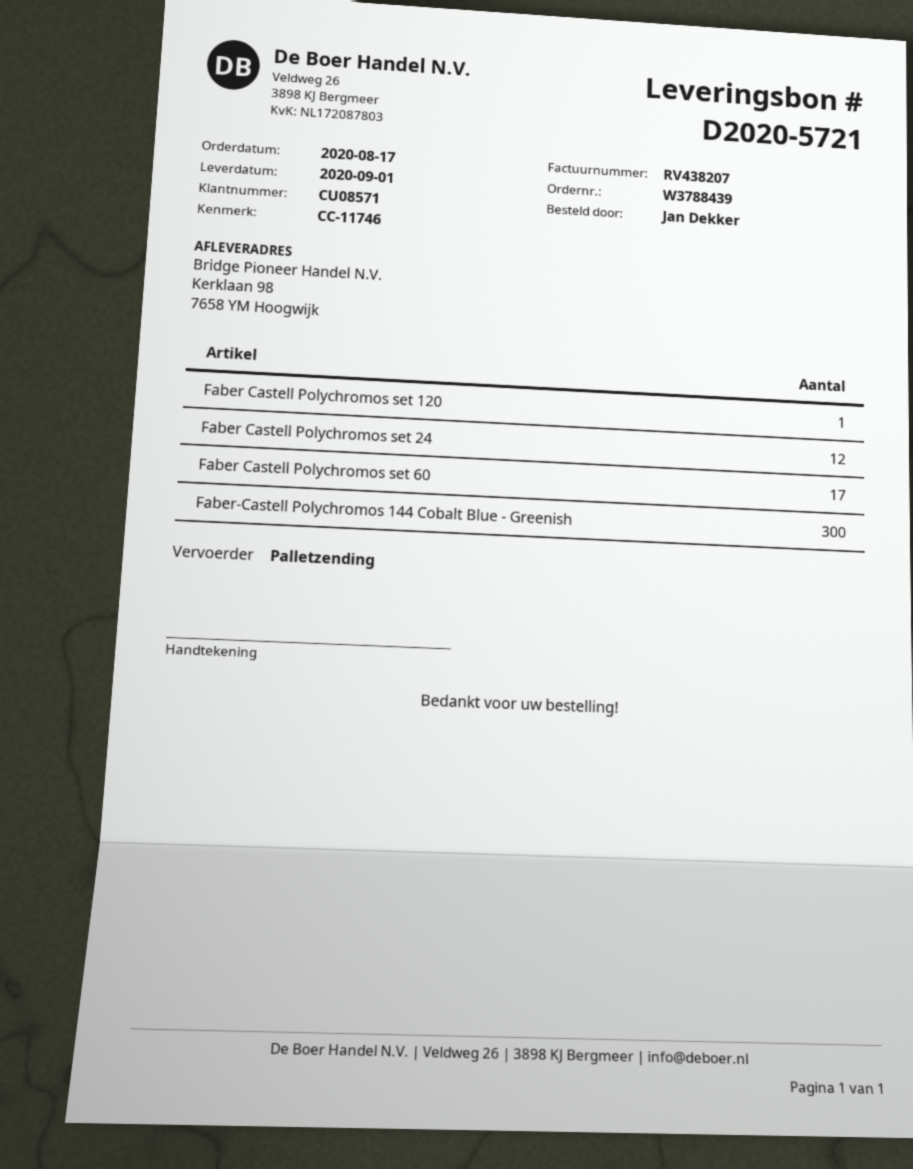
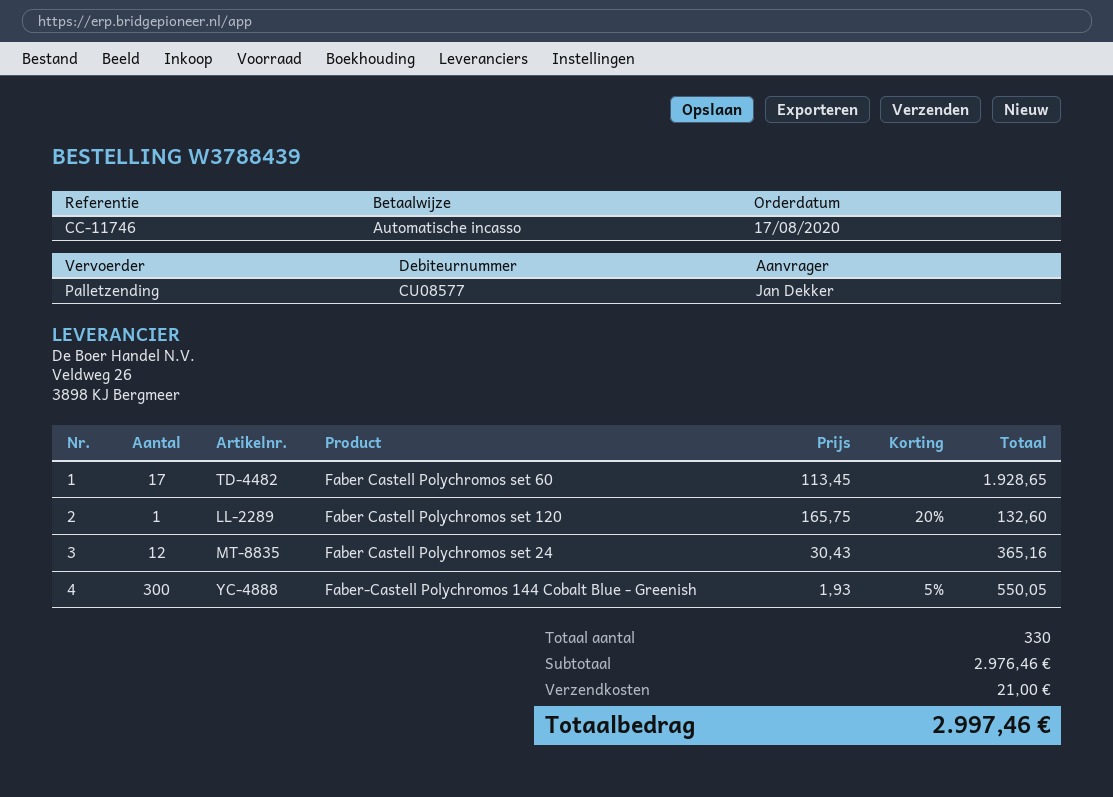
customer number: CU08571 -> CU08577

